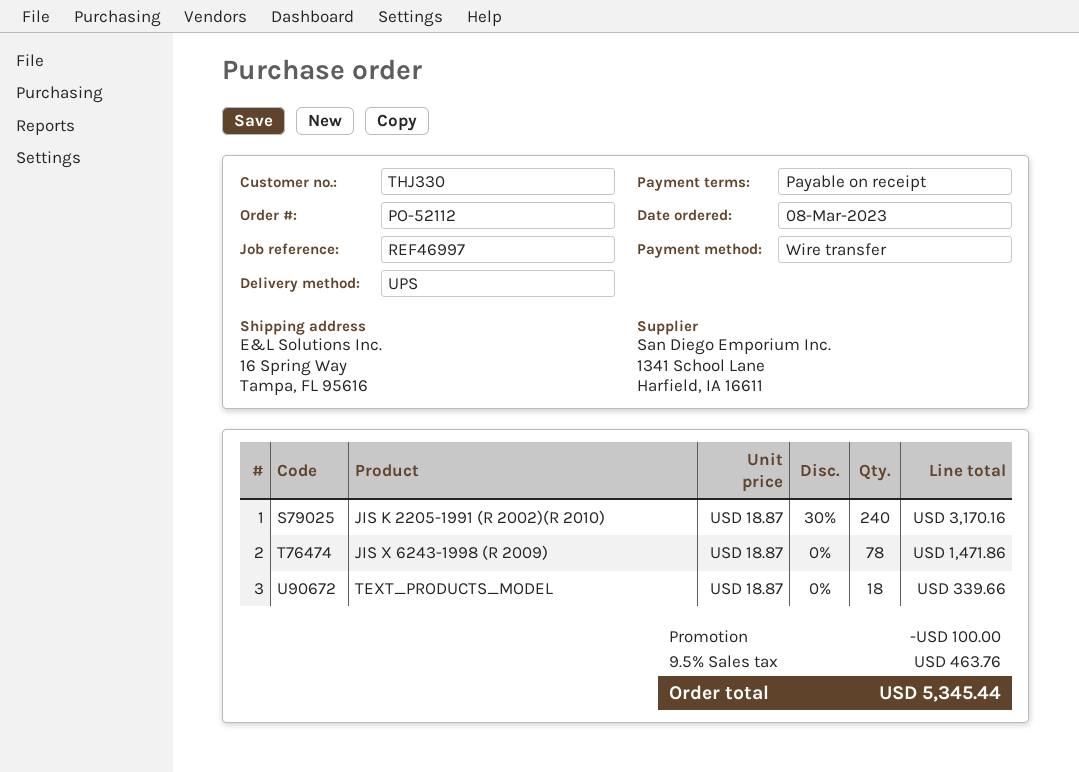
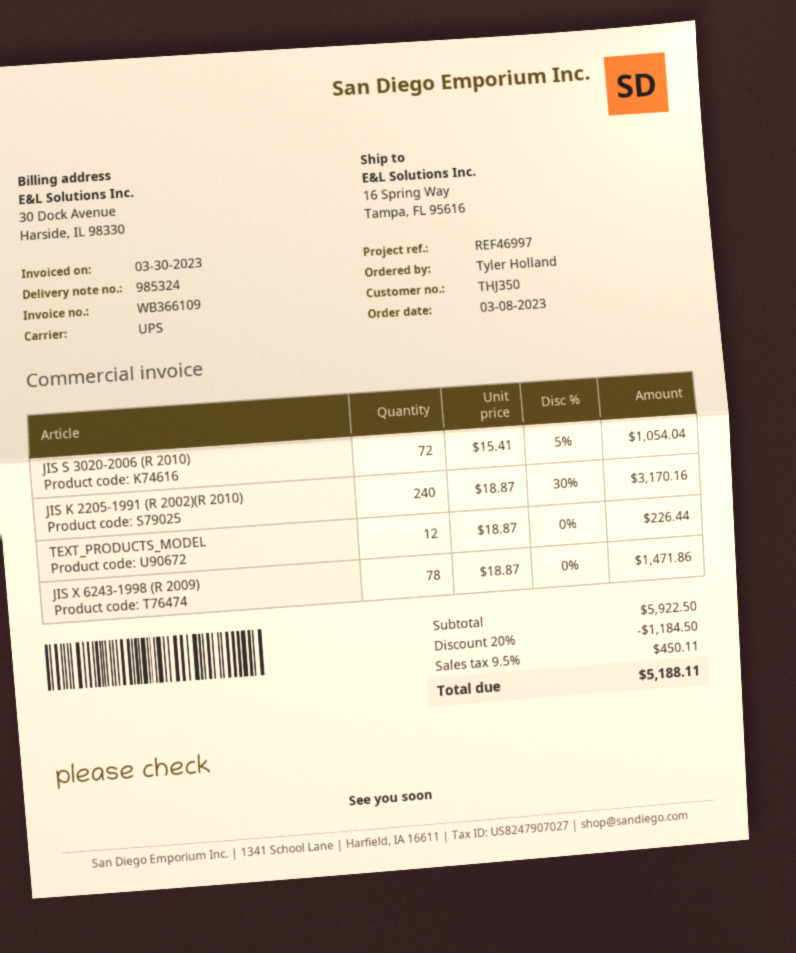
customer number: THJ330 -> THJ350
TEXT_PRODUCTS_MODEL: 18 x 18.87 = 339.66 -> 12 x 18.87 = 226.44
JIS S 3020-2006 (R 2010): none -> 72 x 15.41 - 5% = 1054.04
discount: 100.00 -> 1184.50
tax: 9.5% = 463.76 -> 9.5% = 450.11
total: 5345.44 -> 5188.11

